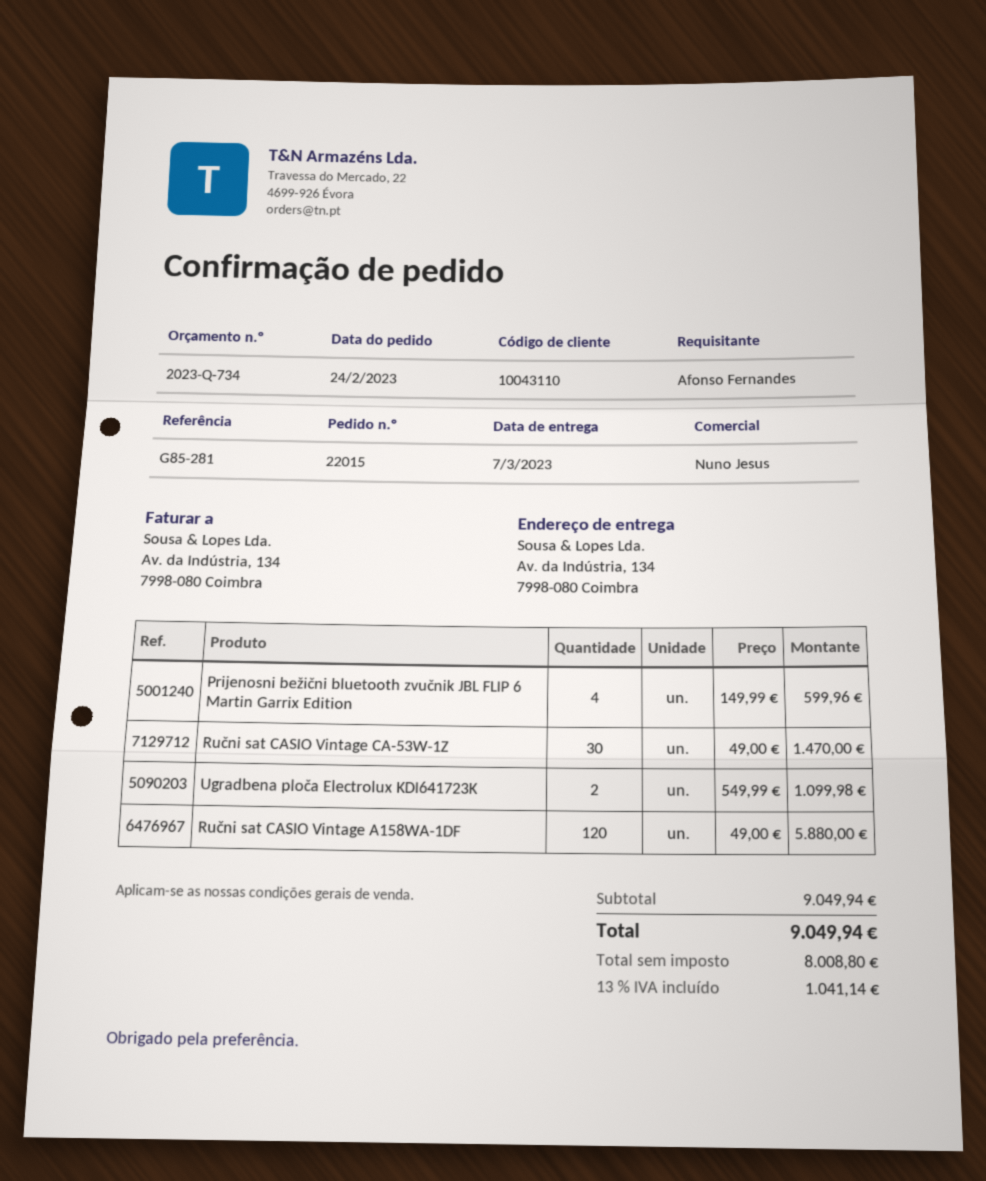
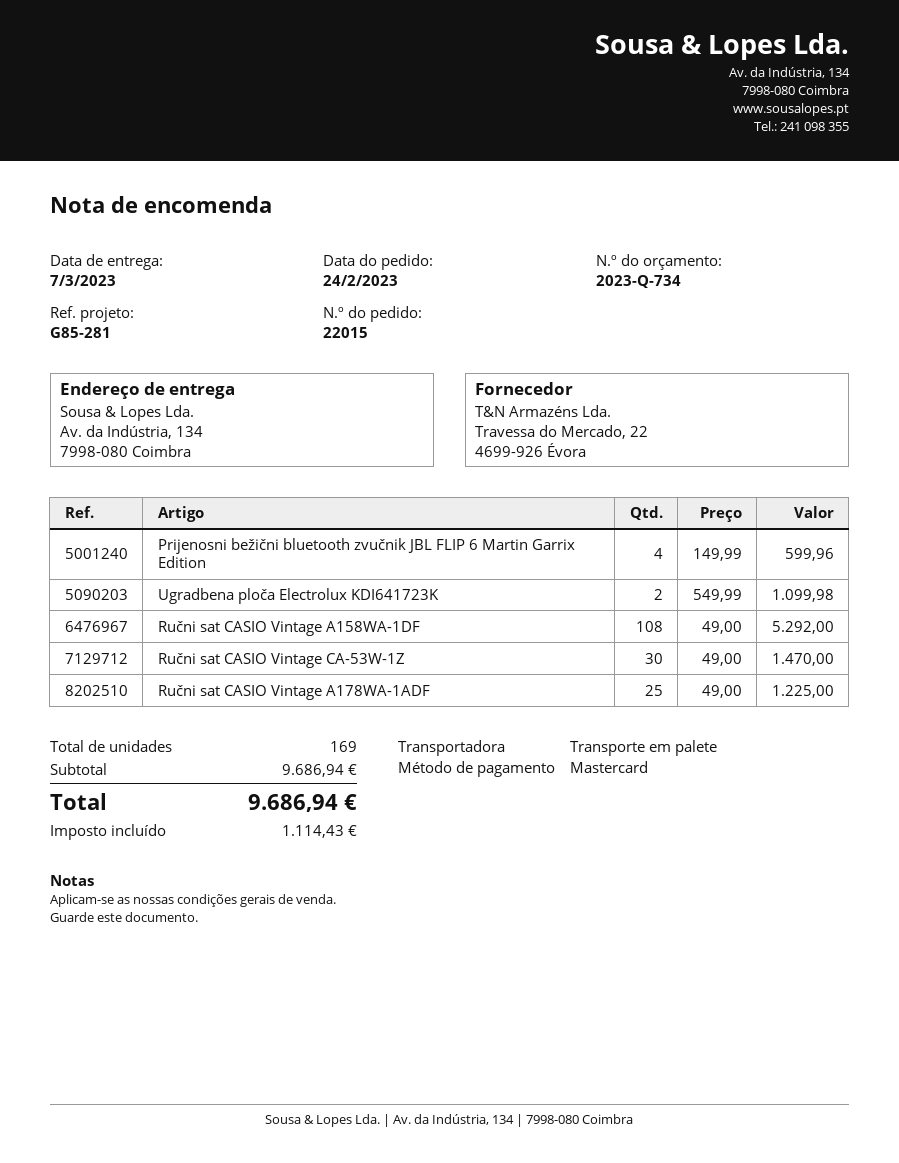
Ručni sat CASIO Vintage A158WA-1DF: 120 x 49.00 = 5880.00 -> 108 x 49.00 = 5292.00
Ručni sat CASIO Vintage A178WA-1ADF: none -> 25 x 49.00 = 1225.00
subtotal: 9049.94 -> 9686.94
tax: 1041.14 -> 1114.43
total: 9049.94 -> 9686.94

